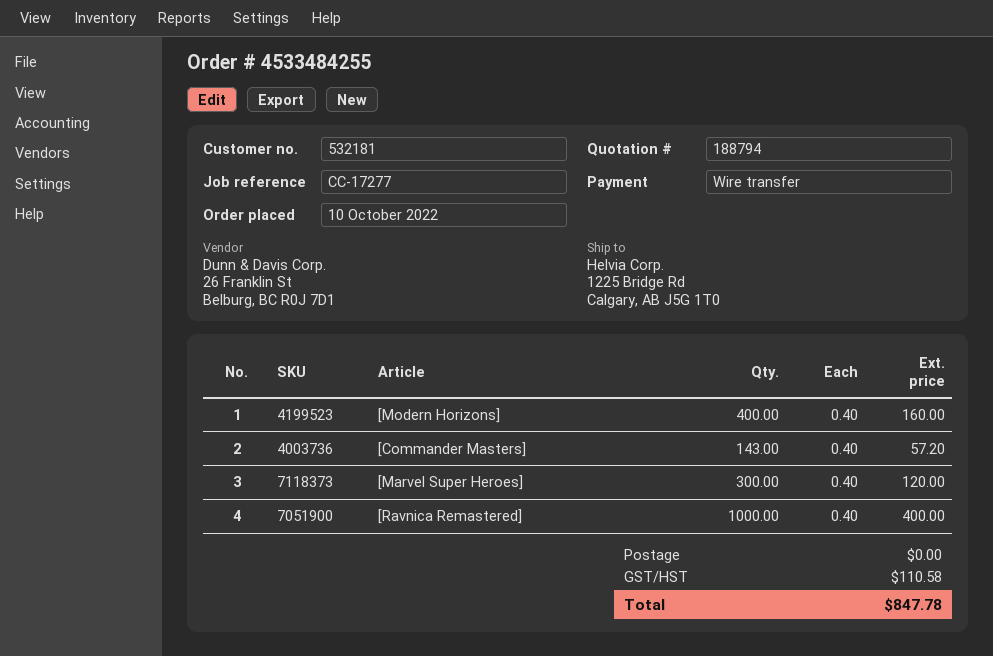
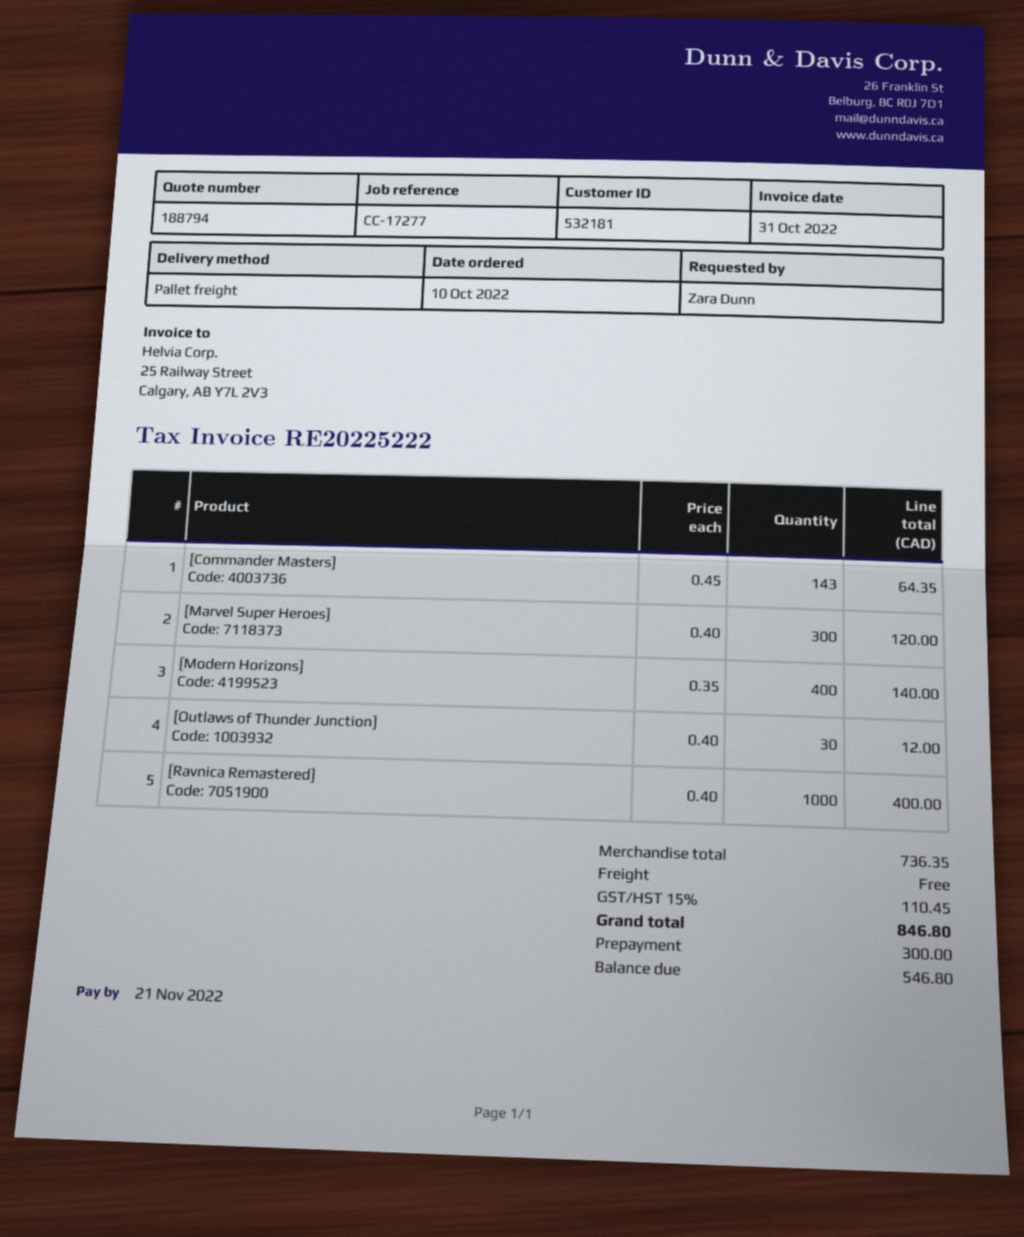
[Modern Horizons]: 400 x 0.40 = 160.00 -> 400 x 0.35 = 140.00
[Commander Masters]: 143 x 0.40 = 57.20 -> 143 x 0.45 = 64.35
[Outlaws of Thunder Junction]: none -> 30 x 0.40 = 12.00
tax: 110.58 -> 110.45
total: 847.78 -> 846.80

